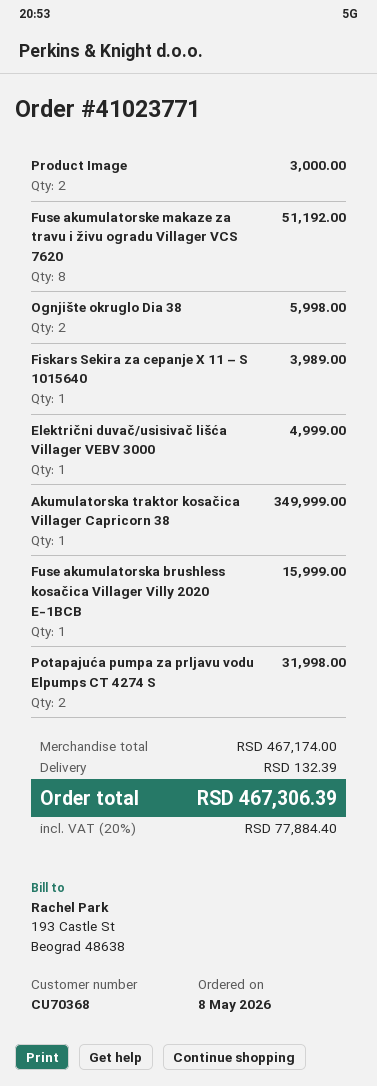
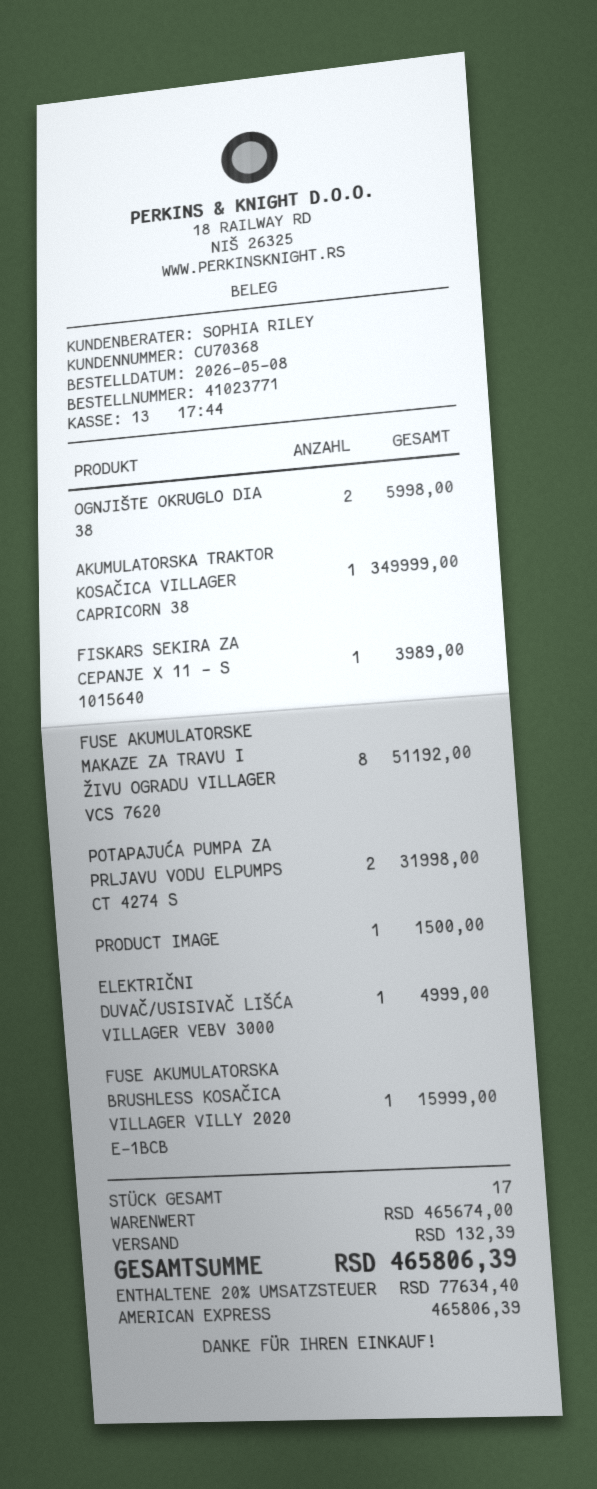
Product Image: 2 for 3000.00 -> 1 for 1500.00
subtotal: 467174.00 -> 465674.00
tax: 20% = 77884.40 -> 20% = 77634.40
total: 467306.39 -> 465806.39

